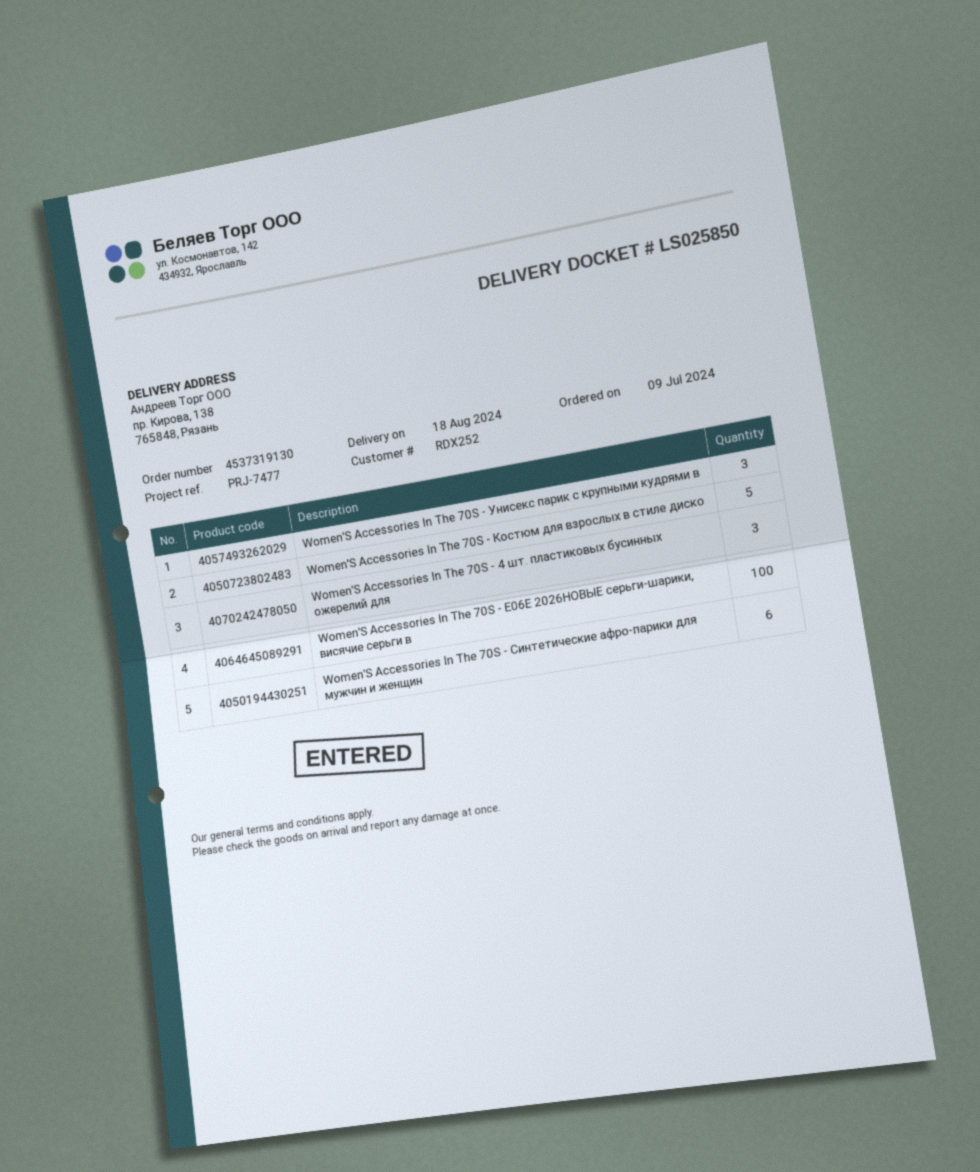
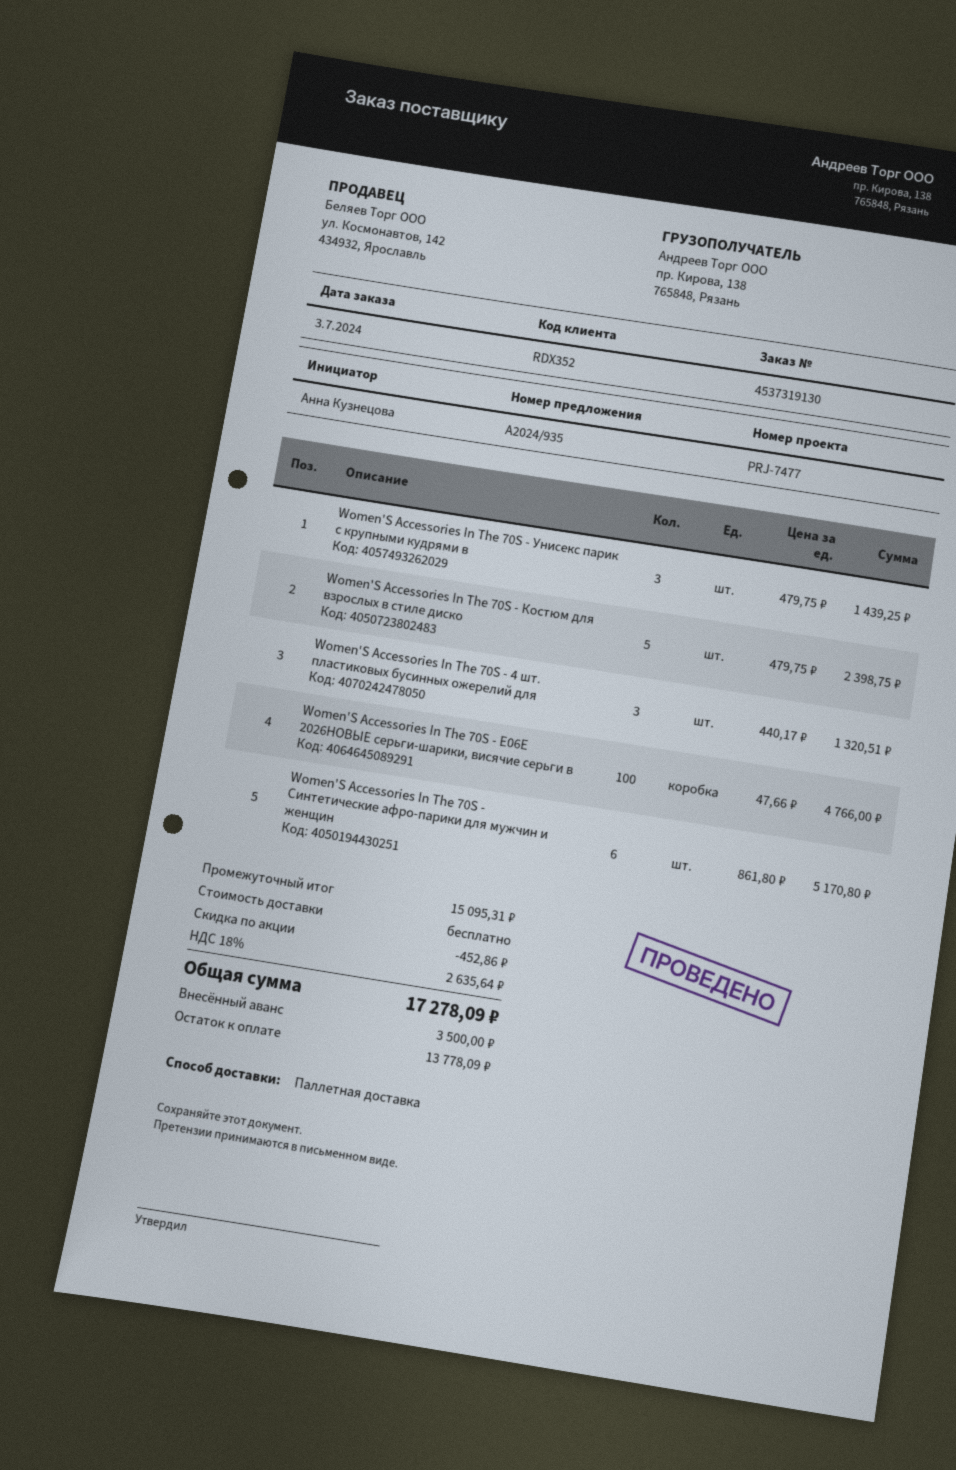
order date: 2024-07-09 -> 2024-07-03
customer number: RDX252 -> RDX352

